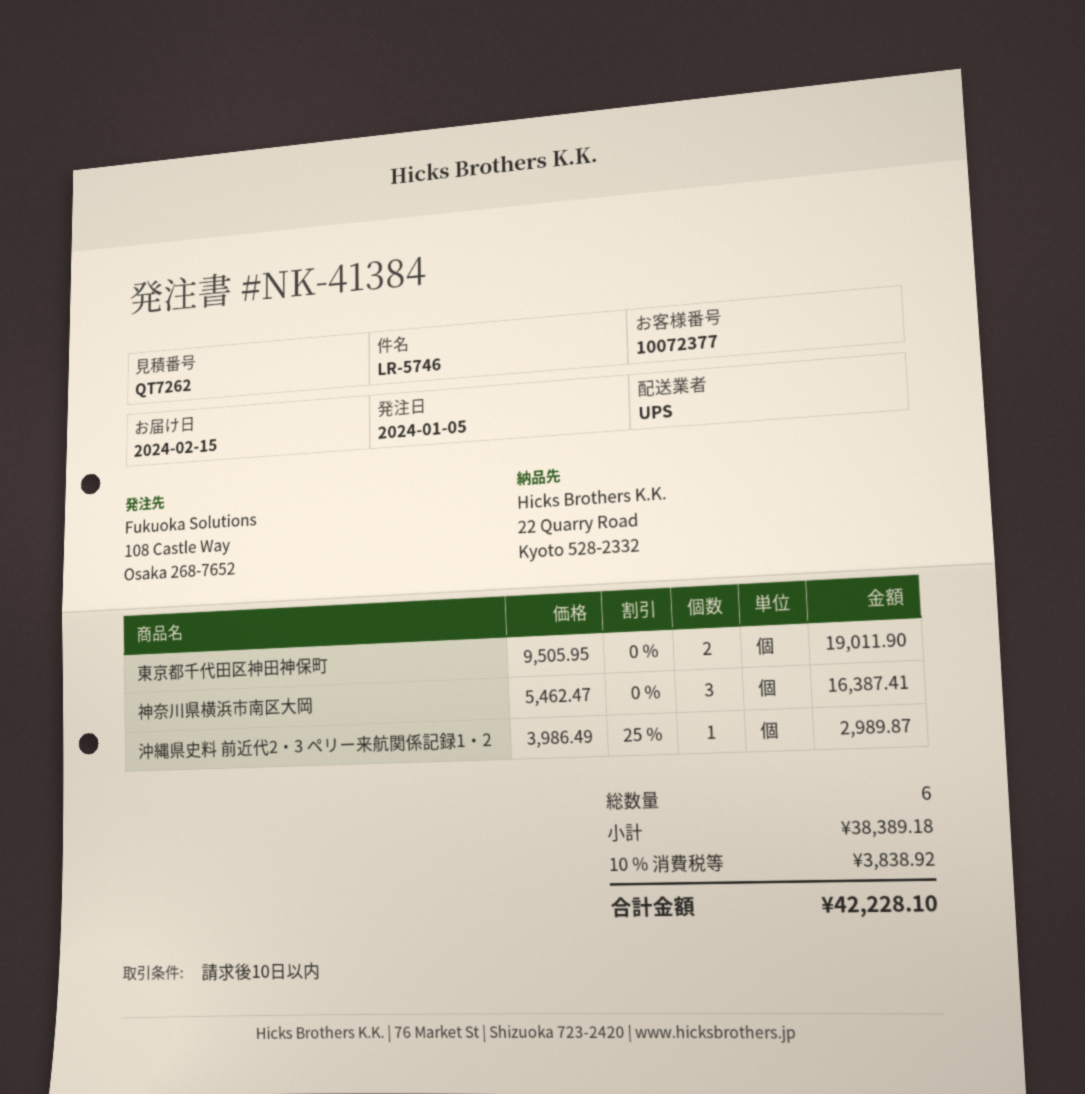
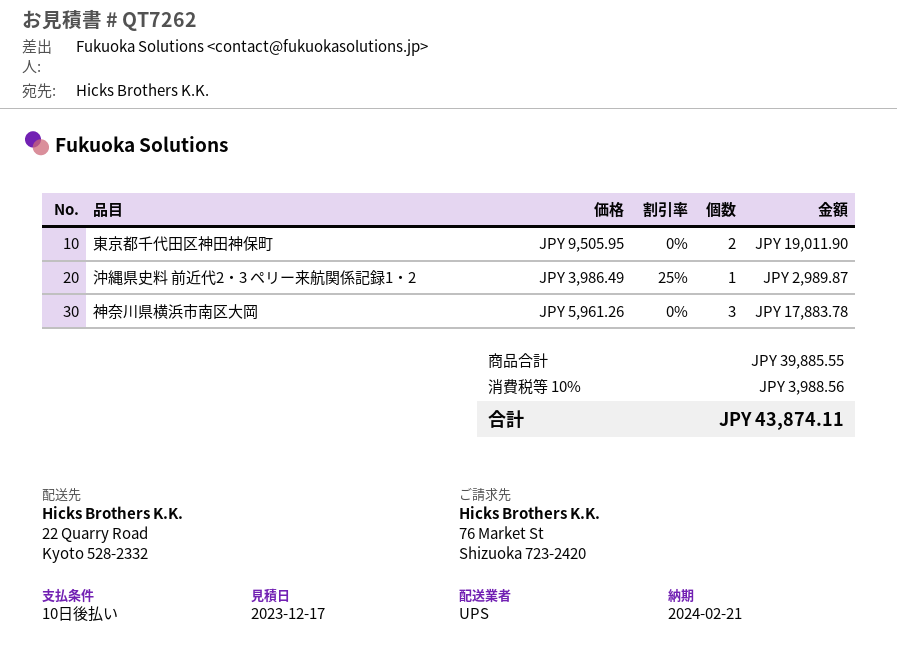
delivery date: 2024-02-15 -> 2024-02-21
神奈川県横浜市南区大岡: 3 x 5462.47 = 16387.41 -> 3 x 5961.26 = 17883.78
subtotal: 38389.18 -> 39885.55
tax: 10% = 3838.92 -> 10% = 3988.56
total: 42228.10 -> 43874.11

